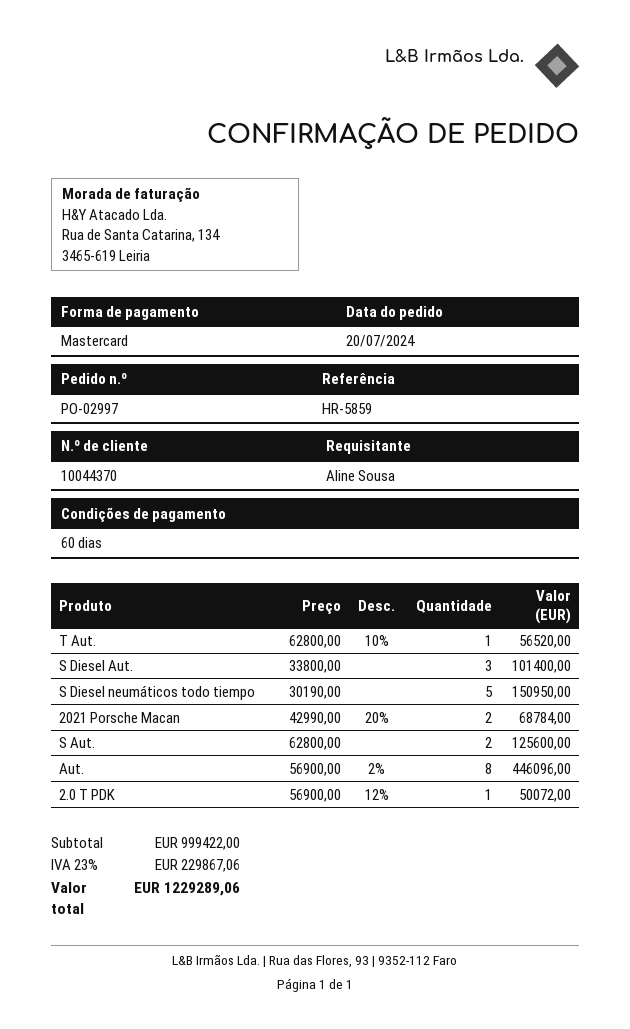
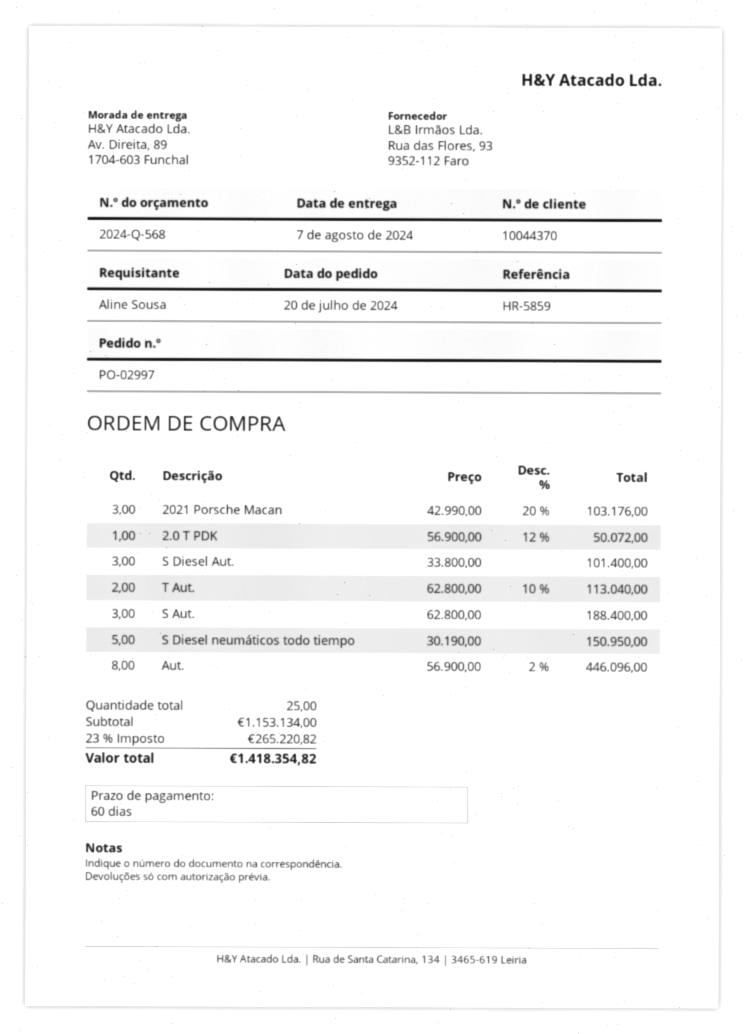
T Aut.: 1 x 62800.00 - 10% = 56520.00 -> 2 x 62800.00 - 10% = 113040.00
2021 Porsche Macan: 2 x 42990.00 - 20% = 68784.00 -> 3 x 42990.00 - 20% = 103176.00
S Aut.: 2 x 62800.00 = 125600.00 -> 3 x 62800.00 = 188400.00
subtotal: 999422.00 -> 1153134.00
tax: 23% = 229867.06 -> 23% = 265220.82
total: 1229289.06 -> 1418354.82

